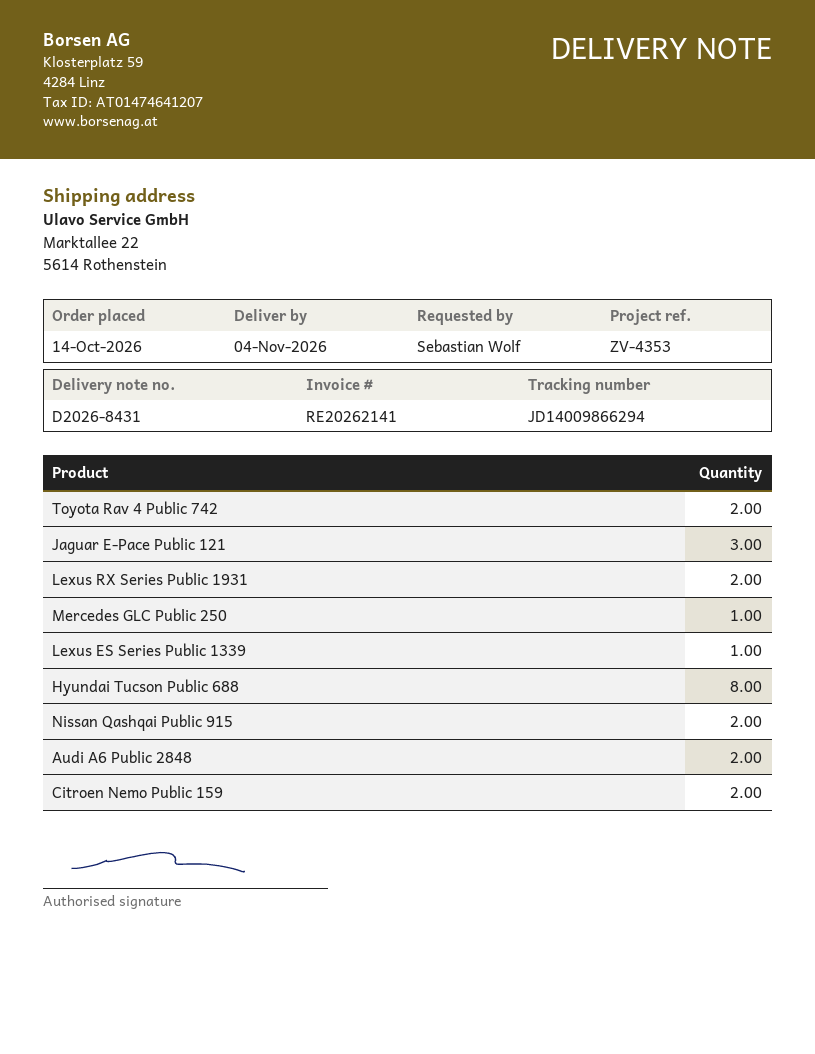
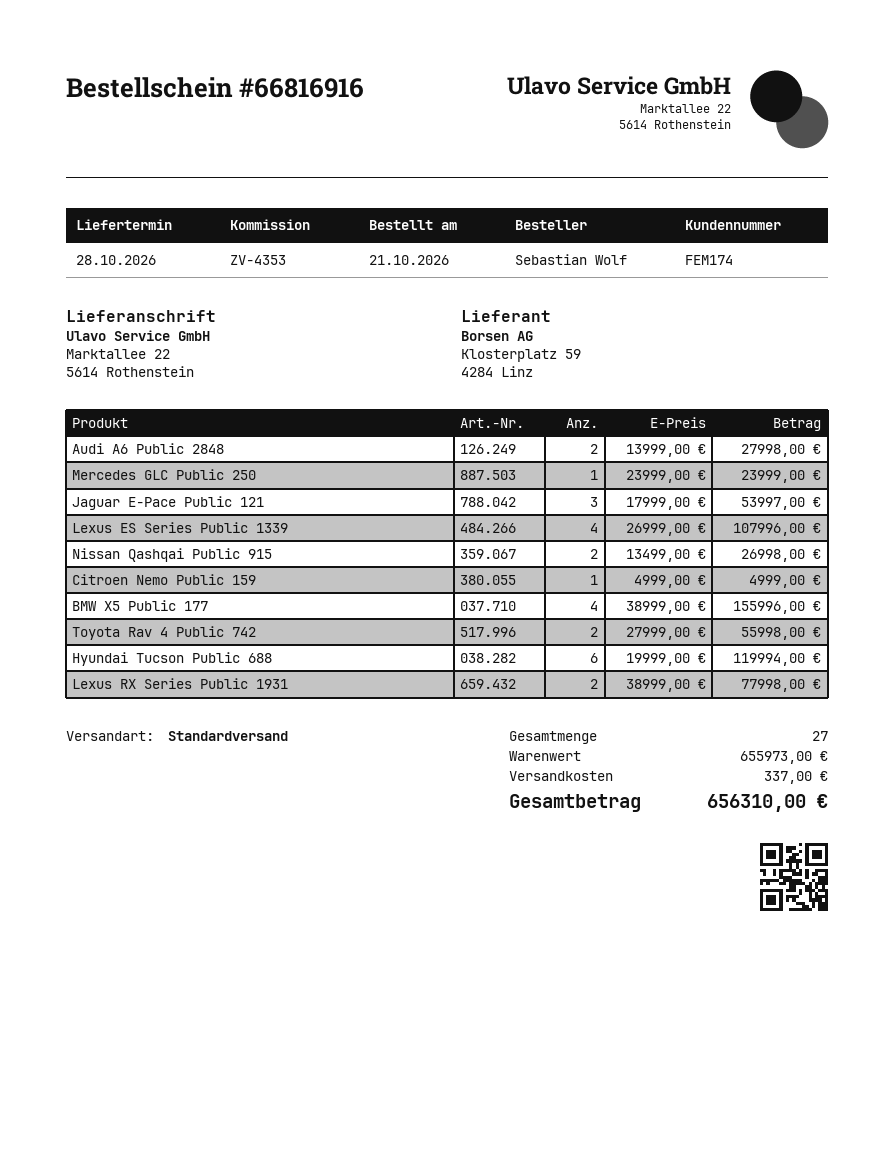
order date: 2026-10-14 -> 2026-10-21
delivery date: 2026-11-04 -> 2026-10-28
Lexus ES Series Public 1339: 1 -> 4
Hyundai Tucson Public 688: 8 -> 6
Citroen Nemo Public 159: 2 -> 1
BMW X5 Public 177: none -> 4

